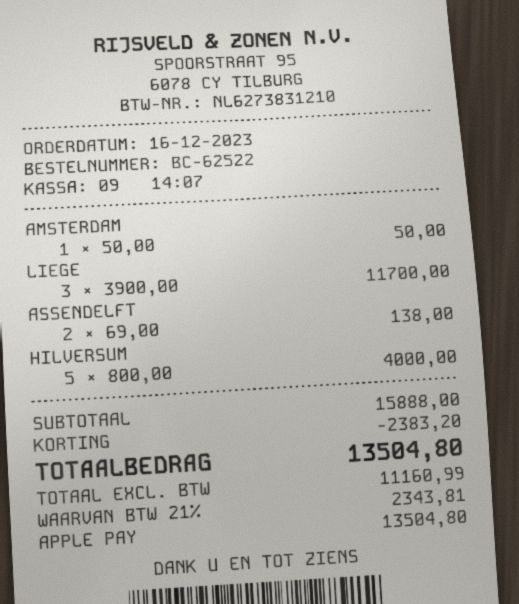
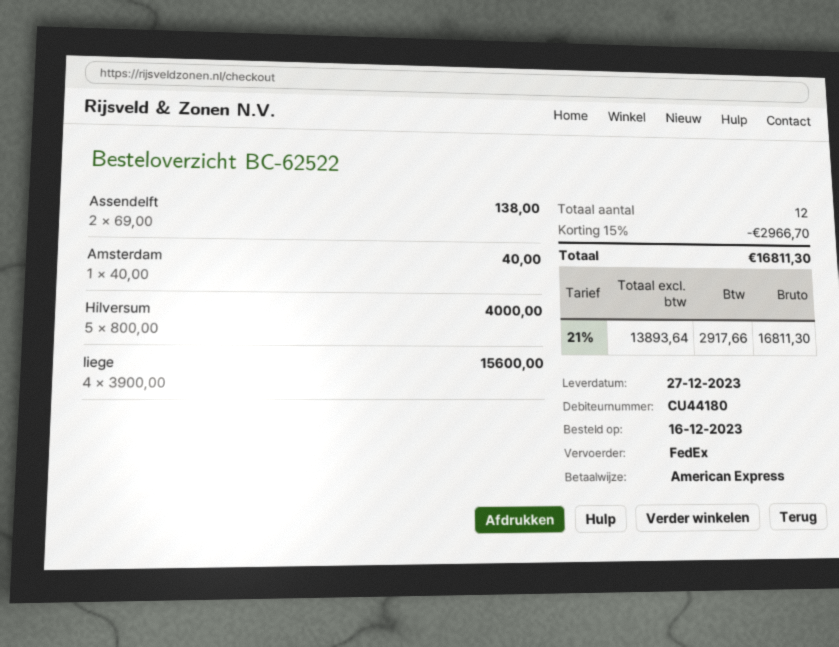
payment method: Apple Pay -> American Express
AMSTERDAM: 1 x 50.00 = 50.00 -> 1 x 40.00 = 40.00
LIEGE: 3 x 3900.00 = 11700.00 -> 4 x 3900.00 = 15600.00
discount: 2383.20 -> 2966.70
net: 11160.99 -> 13893.64
tax: 21% = 2343.81 -> 21% = 2917.66
total: 13504.80 -> 16811.30

